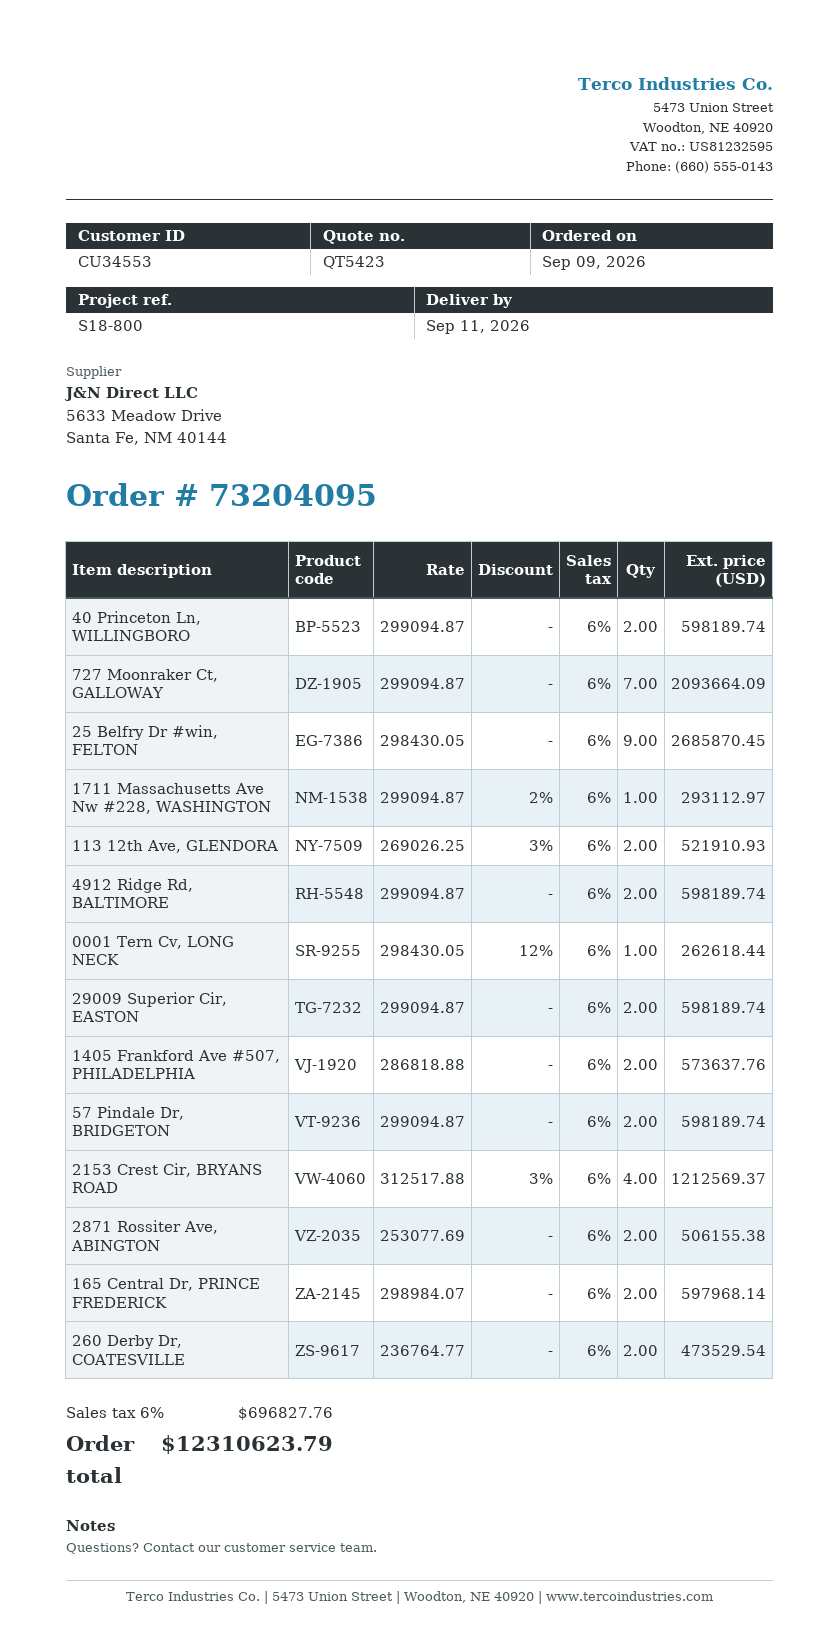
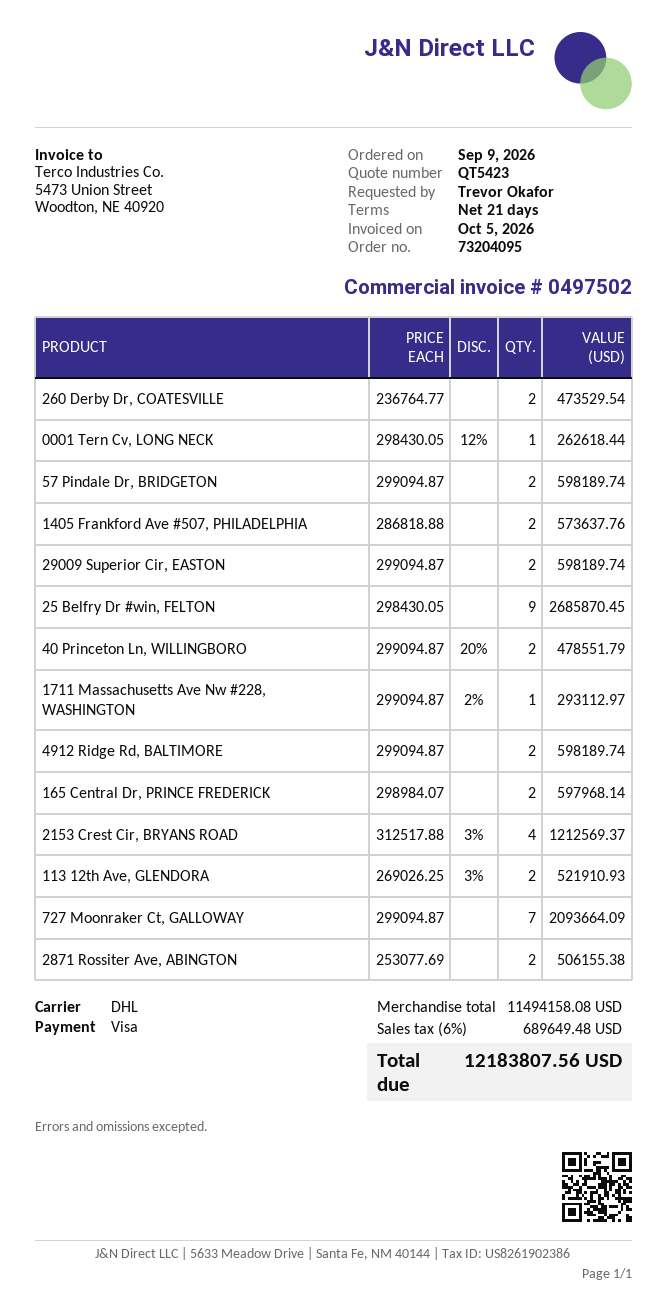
40 Princeton Ln, WILLINGBORO: 2 x 299094.87 = 598189.74 -> 2 x 299094.87 - 20% = 478551.79
tax: 6% = 696827.76 -> 6% = 689649.48
total: 12310623.79 -> 12183807.56

